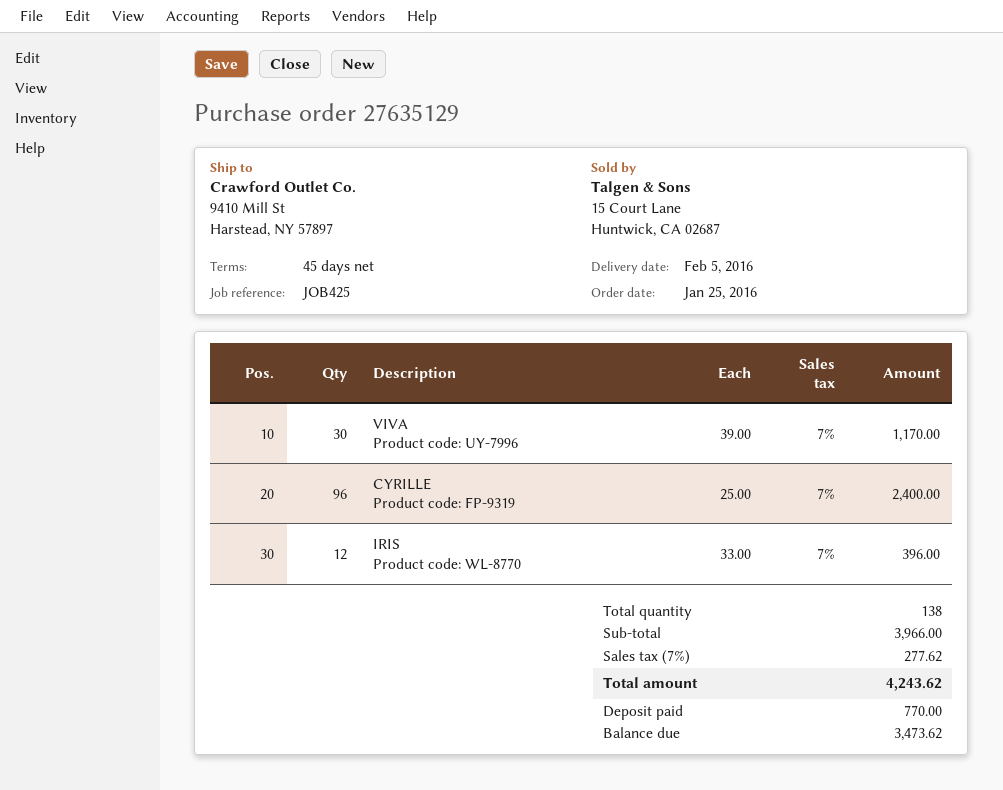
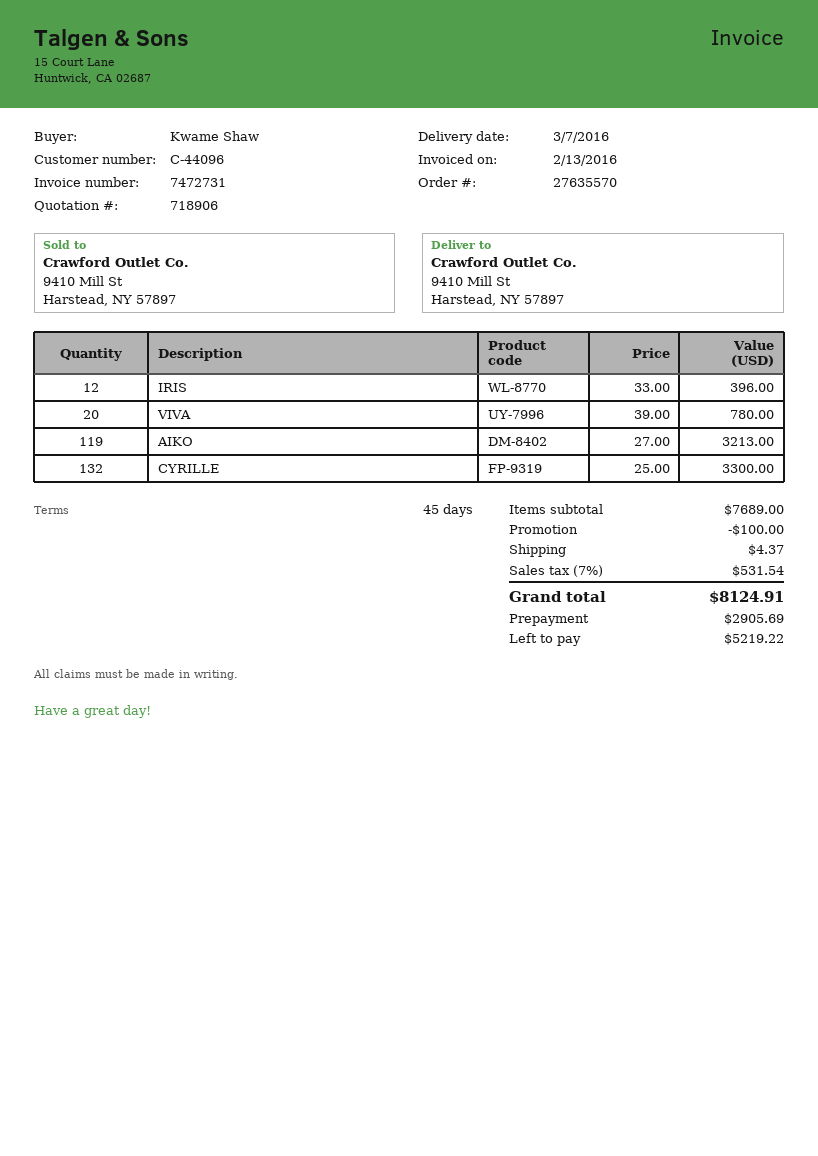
order number: 27635129 -> 27635570
delivery date: 2016-02-05 -> 2016-03-07
VIVA: 30 x 39.00 = 1170.00 -> 20 x 39.00 = 780.00
CYRILLE: 96 x 25.00 = 2400.00 -> 132 x 25.00 = 3300.00
AIKO: none -> 119 x 27.00 = 3213.00
subtotal: 3966.00 -> 7689.00
discount: none -> 100.00
shipping: none -> 4.37
tax: 7% = 277.62 -> 7% = 531.54
total: 4243.62 -> 8124.91
deposit: 770.00 -> 2905.69
balance: 3473.62 -> 5219.22

